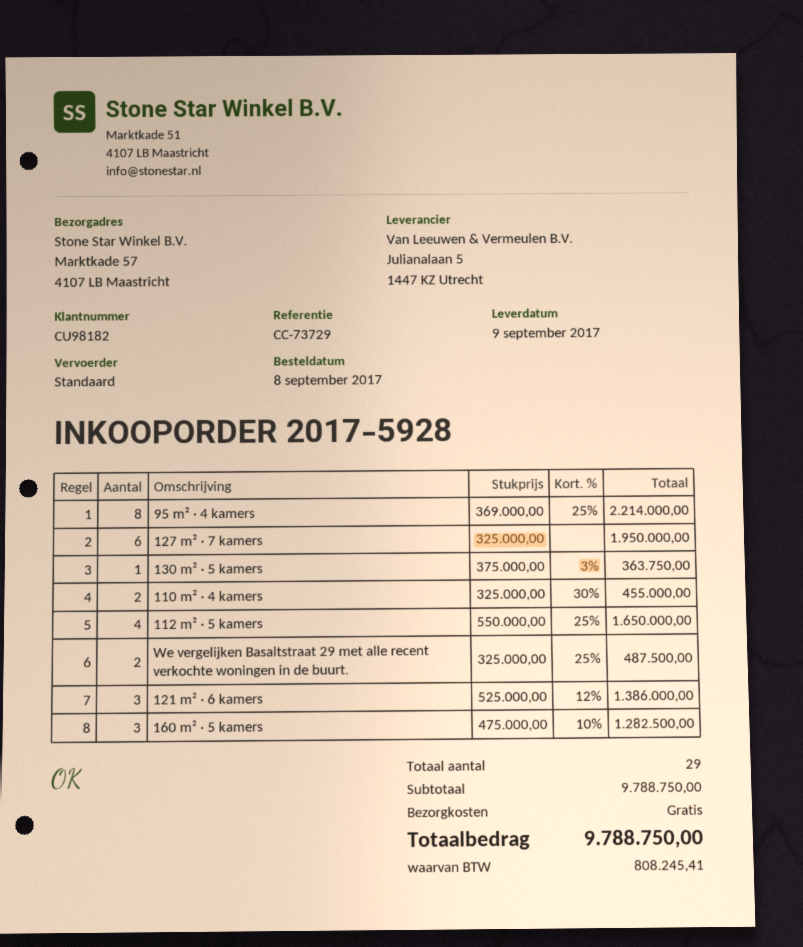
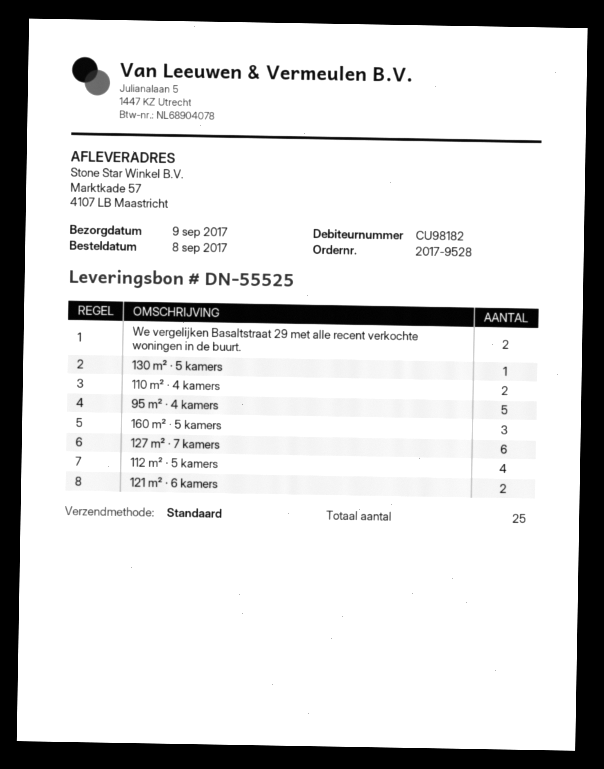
order number: 2017-5928 -> 2017-9528
95 m² · 4 kamers: 8 -> 5
121 m² · 6 kamers: 3 -> 2
total quantity: 29 -> 25

